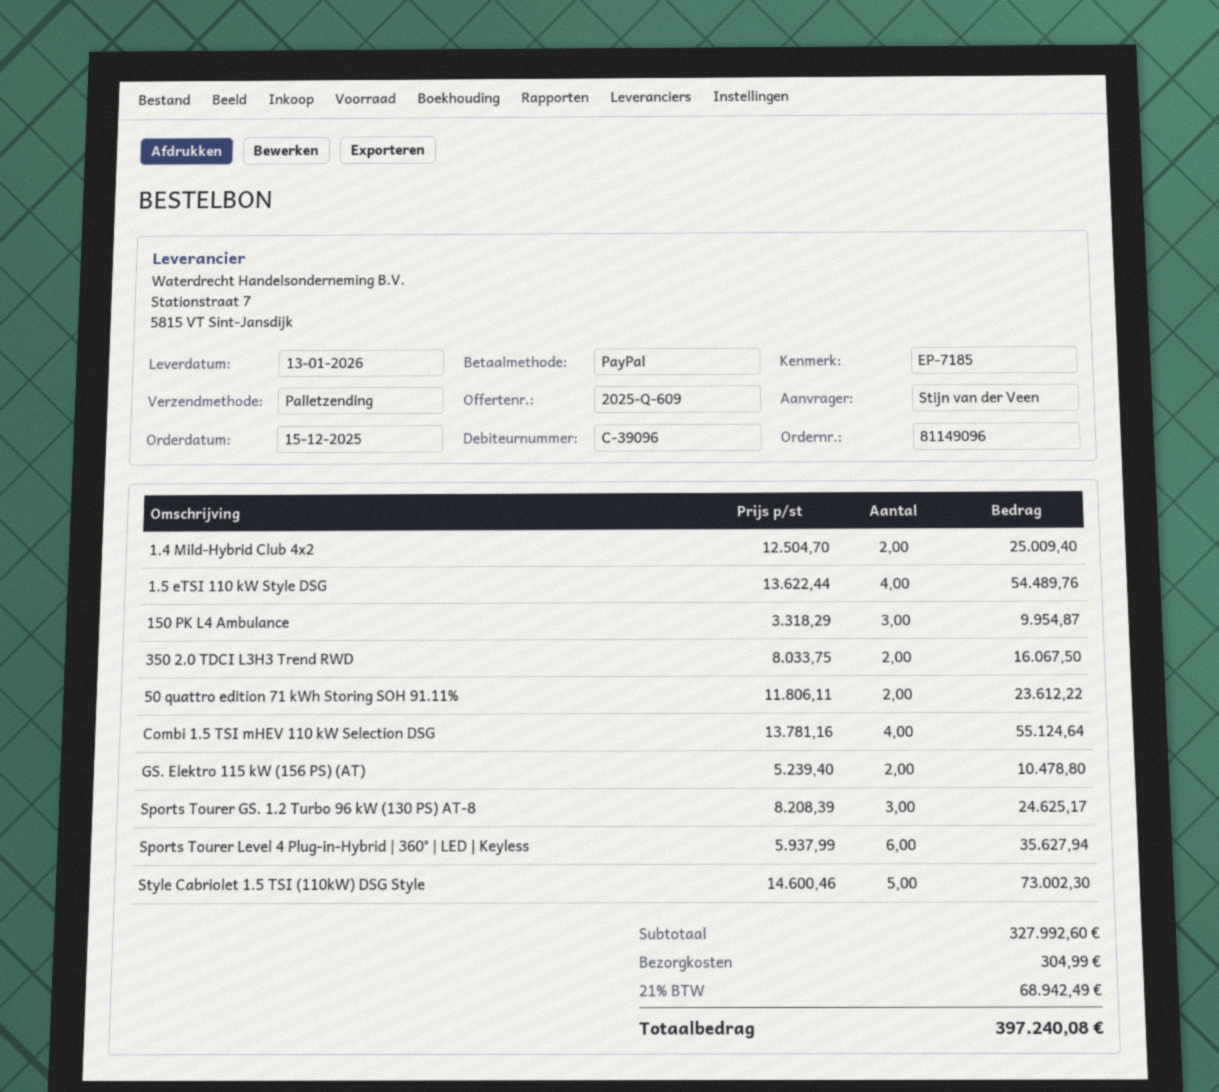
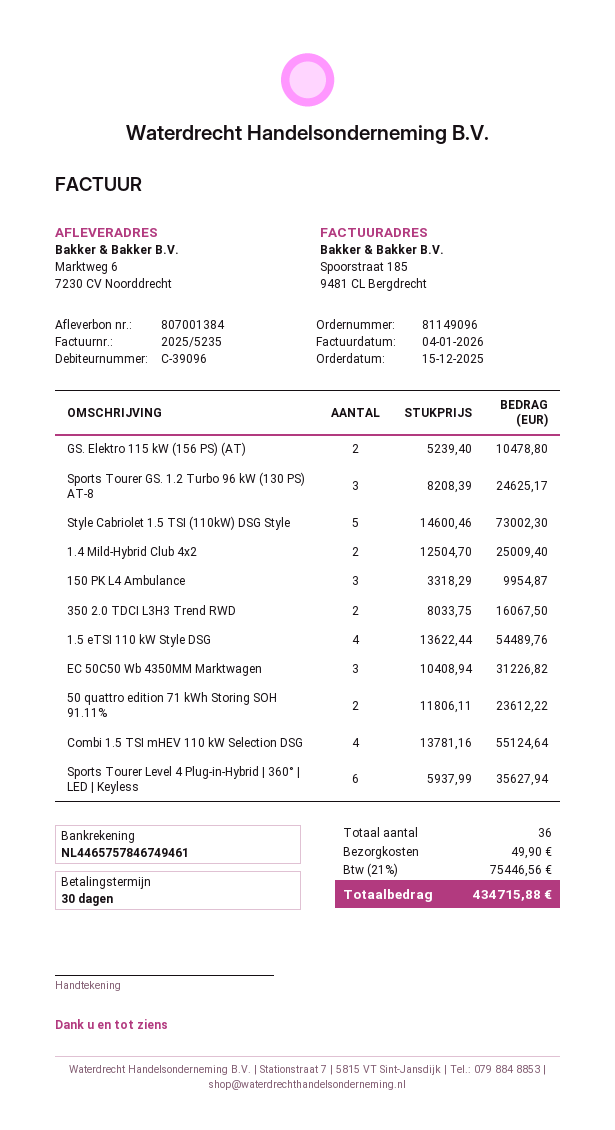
EC 50C50 Wb 4350MM Marktwagen: none -> 3 x 10408.94 = 31226.82
shipping: 304.99 -> 49.90
tax: 21% = 68942.49 -> 21% = 75446.56
total: 397240.08 -> 434715.88

